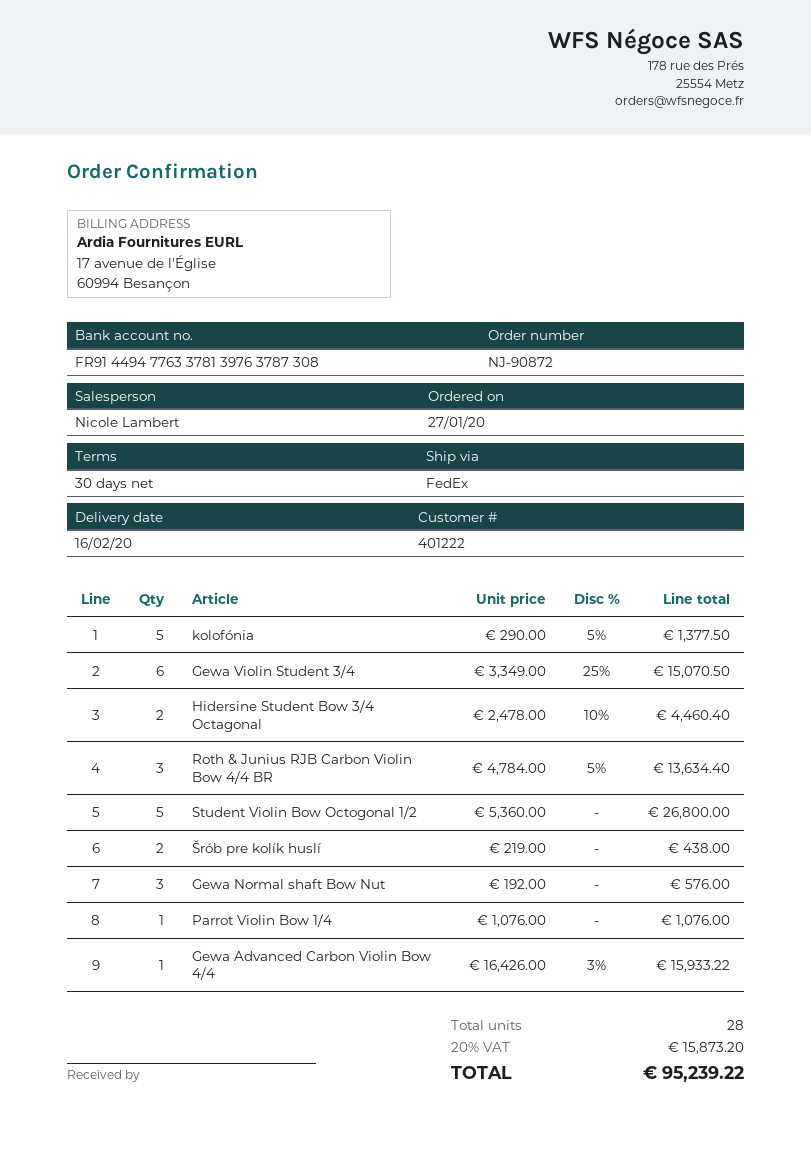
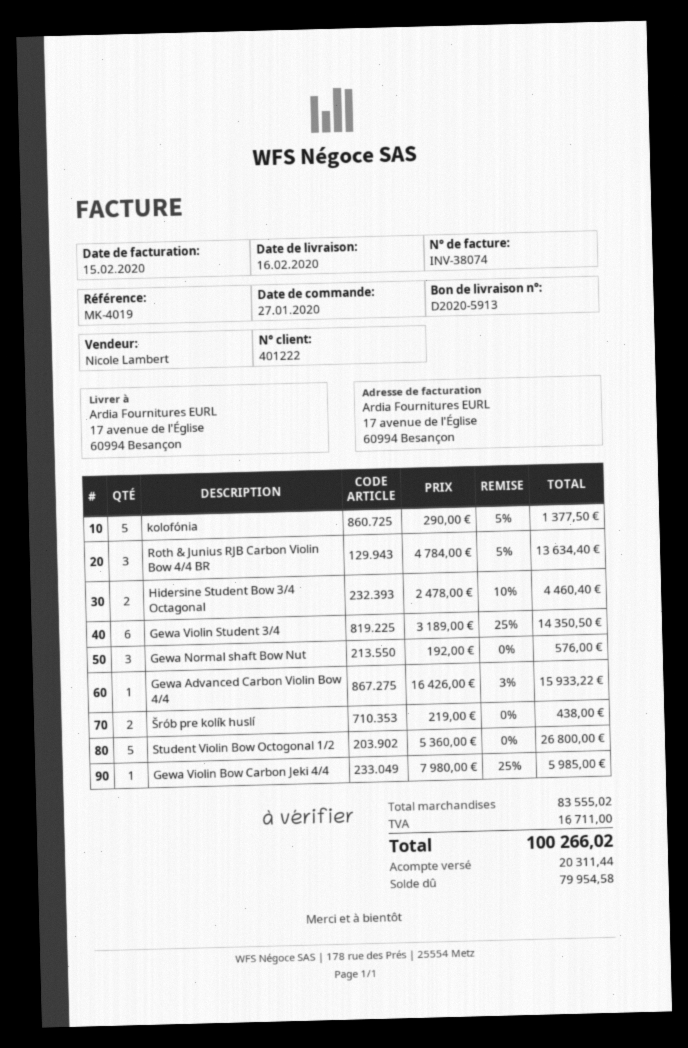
Gewa Violin Student 3/4: 6 x 3349.00 - 25% = 15070.50 -> 6 x 3189.00 - 25% = 14350.50
Parrot Violin Bow 1/4: 1 x 1076.00 = 1076.00 -> none
Gewa Violin Bow Carbon Jeki 4/4: none -> 1 x 7980.00 - 25% = 5985.00
tax: 15873.20 -> 16711.00
total: 95239.22 -> 100266.02

